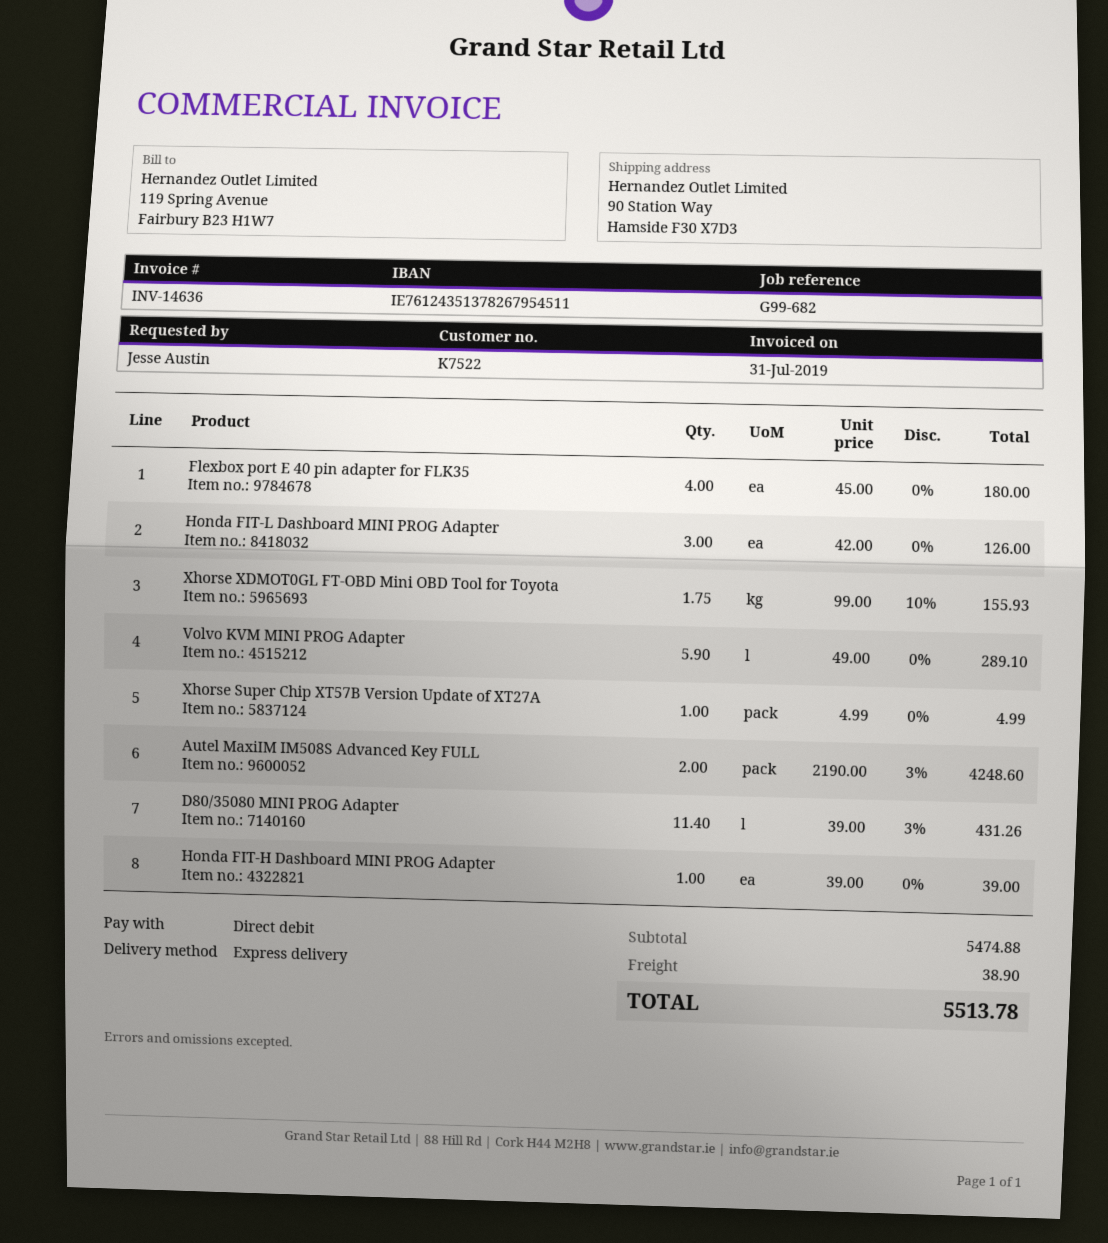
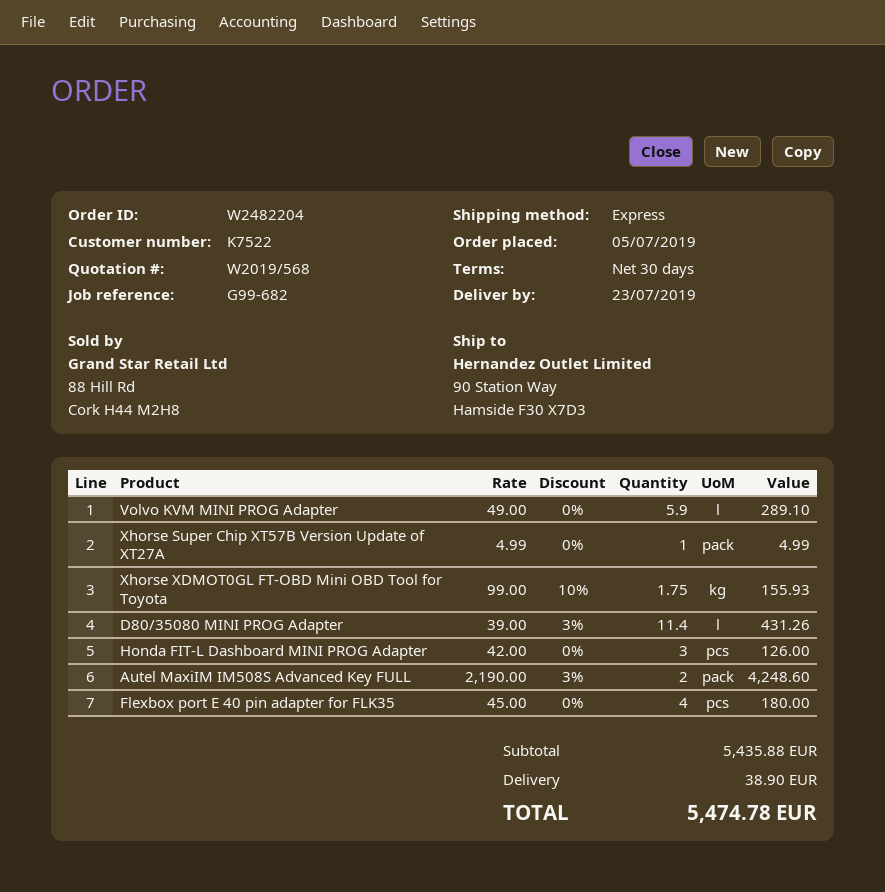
Honda FIT-H Dashboard MINI PROG Adapter: 1 x 39.00 = 39.00 -> none
subtotal: 5474.88 -> 5435.88
total: 5513.78 -> 5474.78

